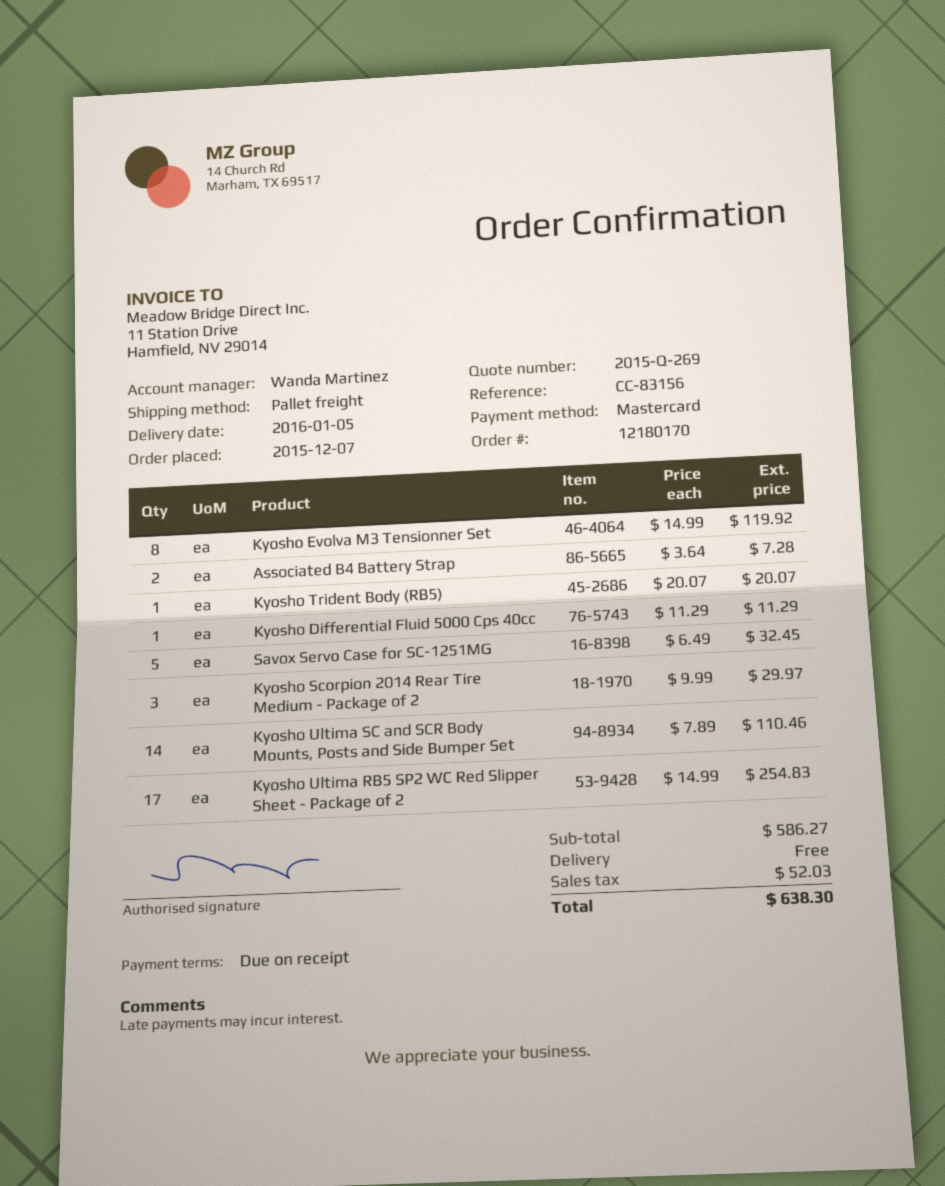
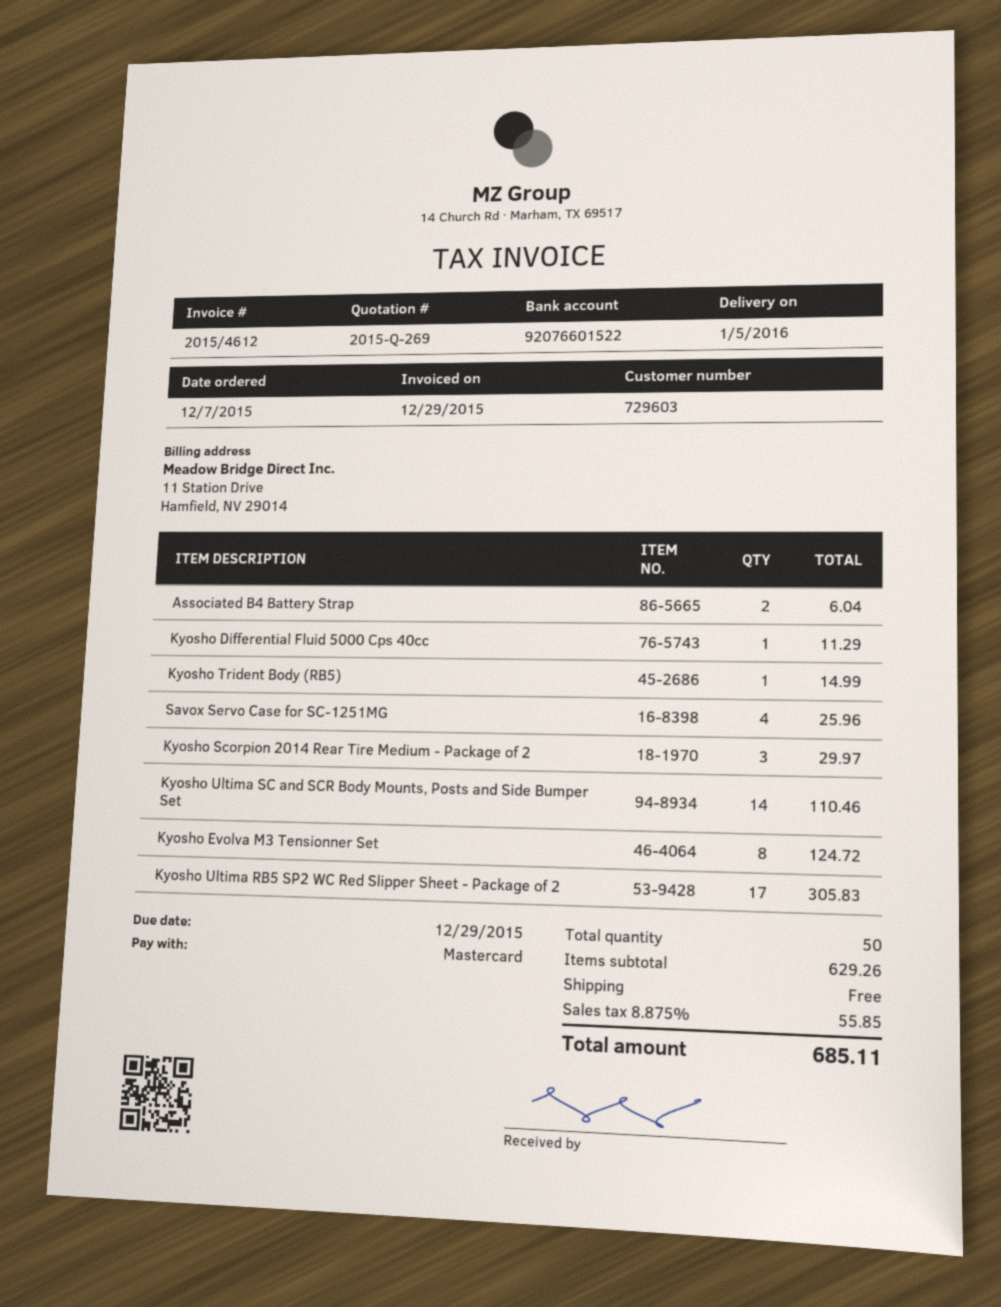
Kyosho Evolva M3 Tensionner Set: 8 for 119.92 -> 8 for 124.72
Associated B4 Battery Strap: 2 for 7.28 -> 2 for 6.04
Kyosho Trident Body (RB5): 1 for 20.07 -> 1 for 14.99
Savox Servo Case for SC-1251MG: 5 for 32.45 -> 4 for 25.96
Kyosho Ultima RB5 SP2 WC Red Slipper Sheet - Package of 2: 17 for 254.83 -> 17 for 305.83
subtotal: 586.27 -> 629.26
tax: 52.03 -> 55.85
total: 638.30 -> 685.11

